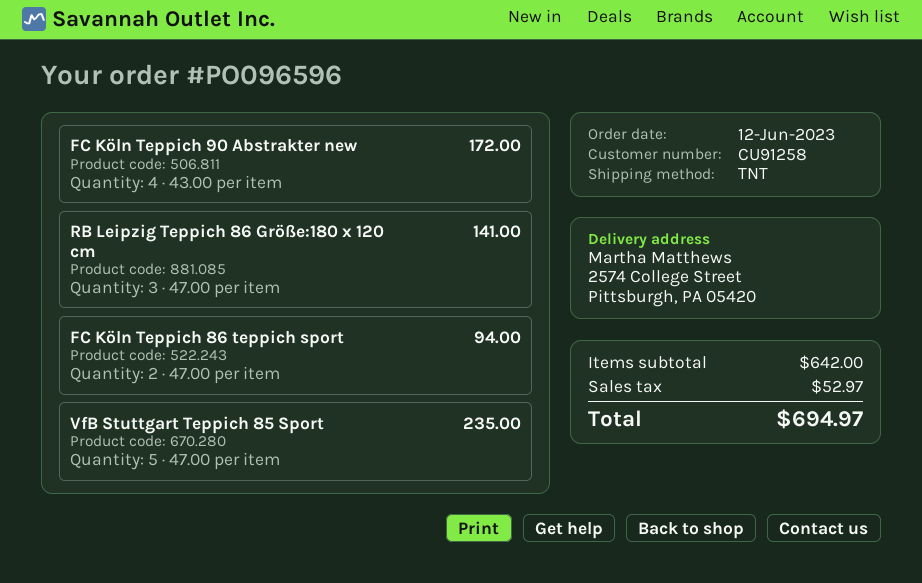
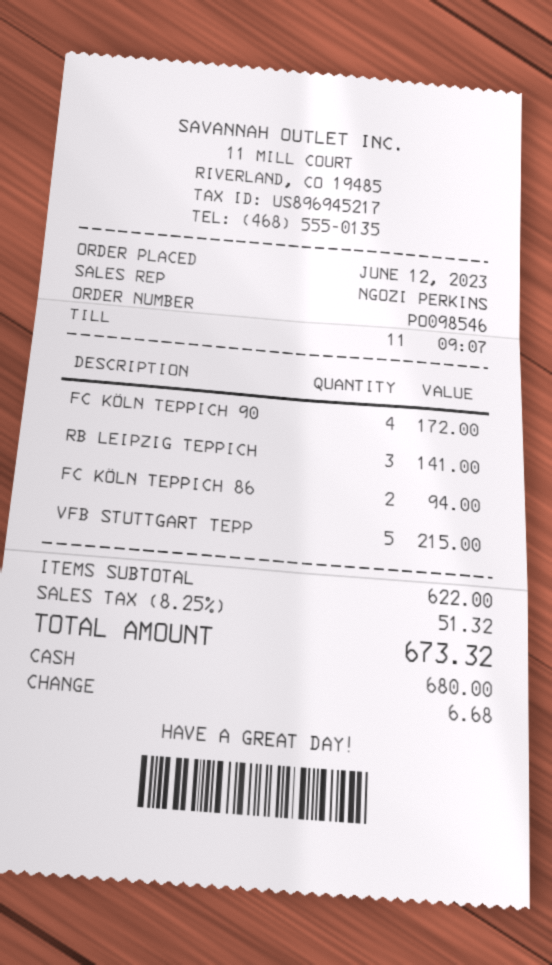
order number: PO096596 -> PO098546
VfB Stuttgart Teppich 85 Sport: 5 for 235.00 -> 5 for 215.00
subtotal: 642.00 -> 622.00
tax: 52.97 -> 51.32
total: 694.97 -> 673.32

